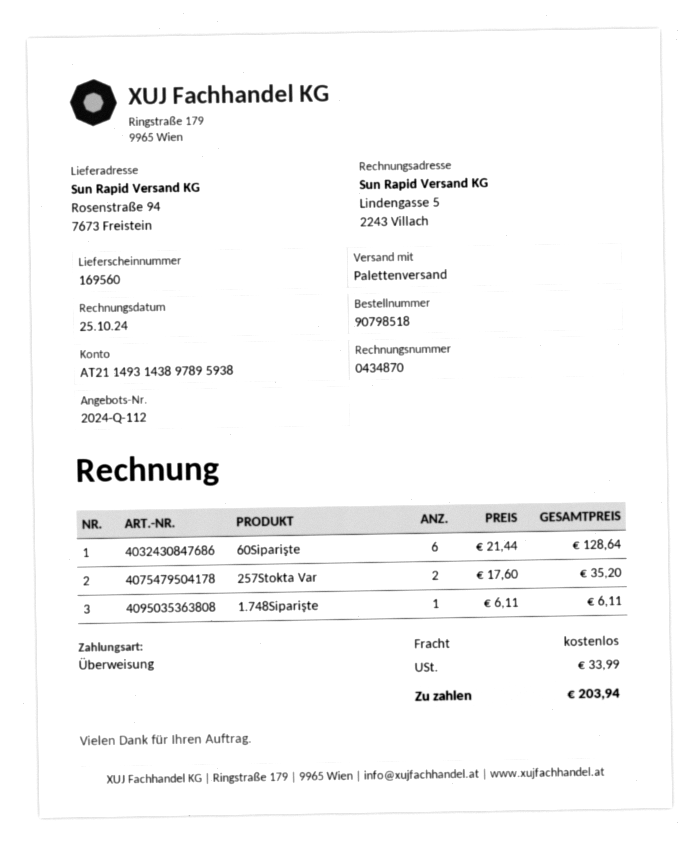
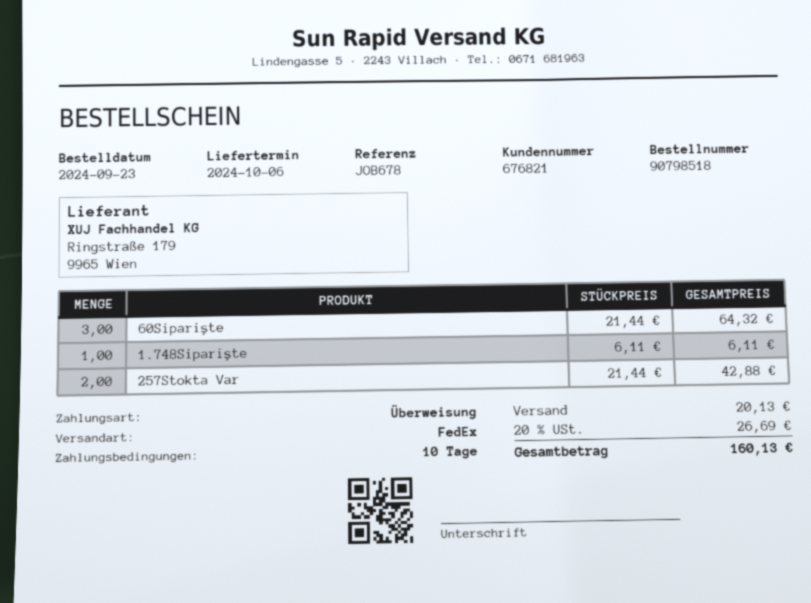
shipping method: pallet freight -> FedEx
60Siparişte: 6 x 21.44 = 128.64 -> 3 x 21.44 = 64.32
257Stokta Var: 2 x 17.60 = 35.20 -> 2 x 21.44 = 42.88
shipping: 0.00 -> 20.13
tax: 33.99 -> 26.69
total: 203.94 -> 160.13

